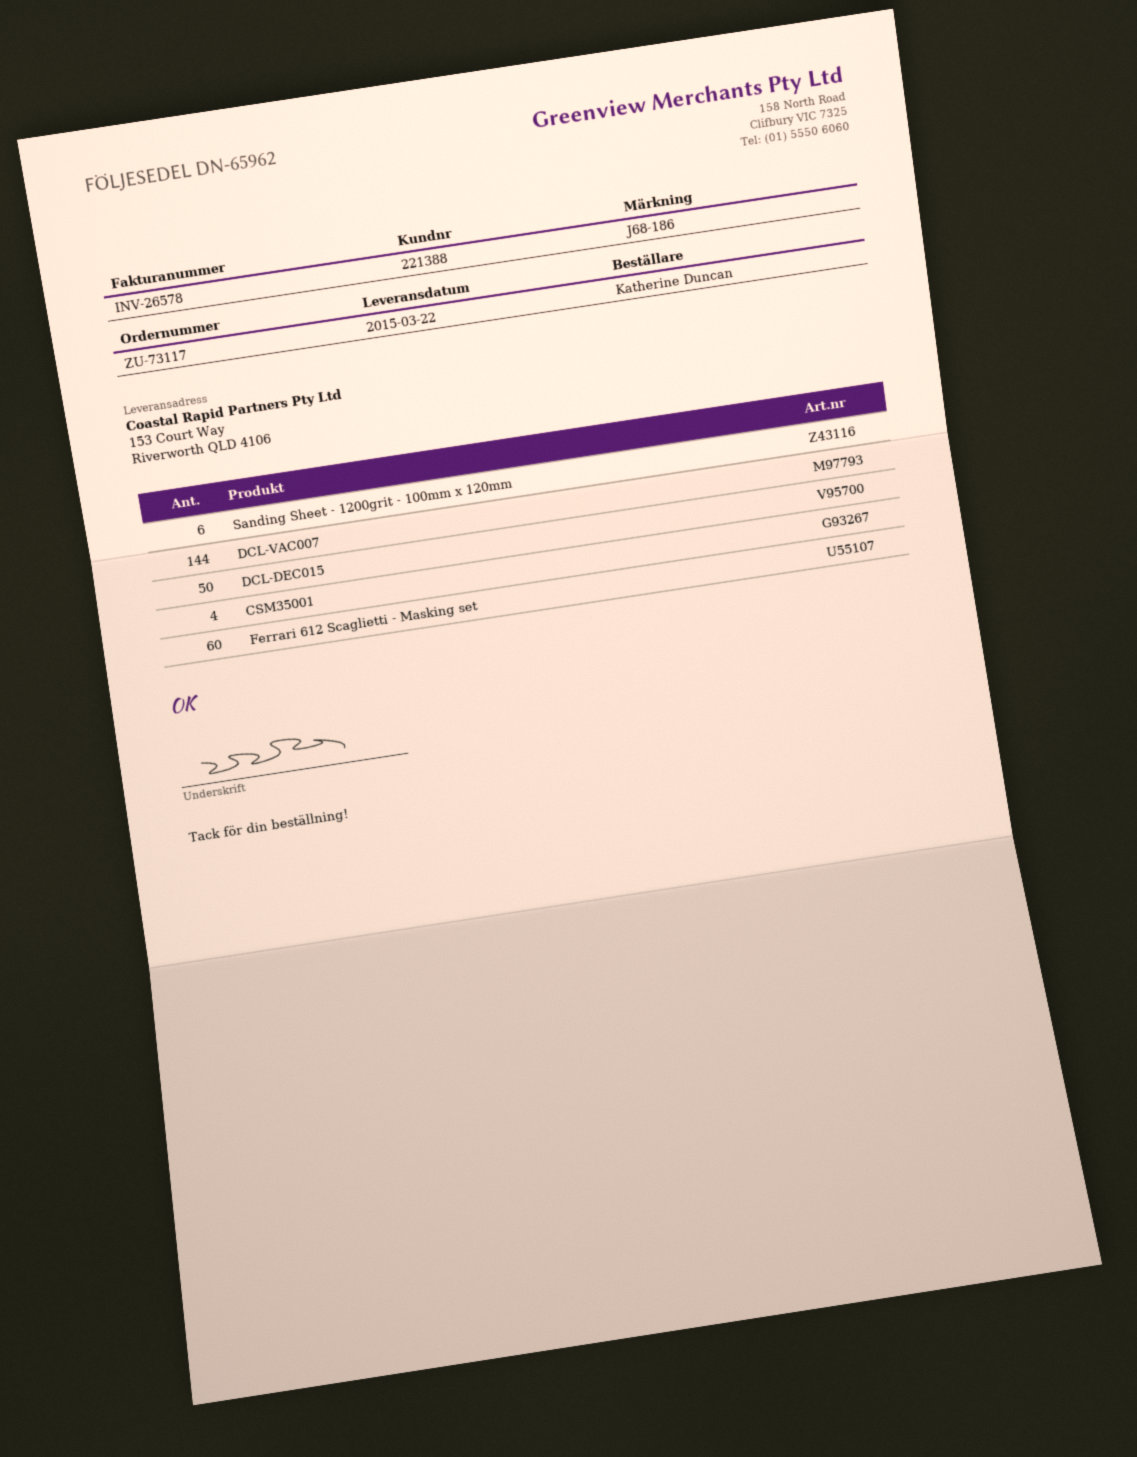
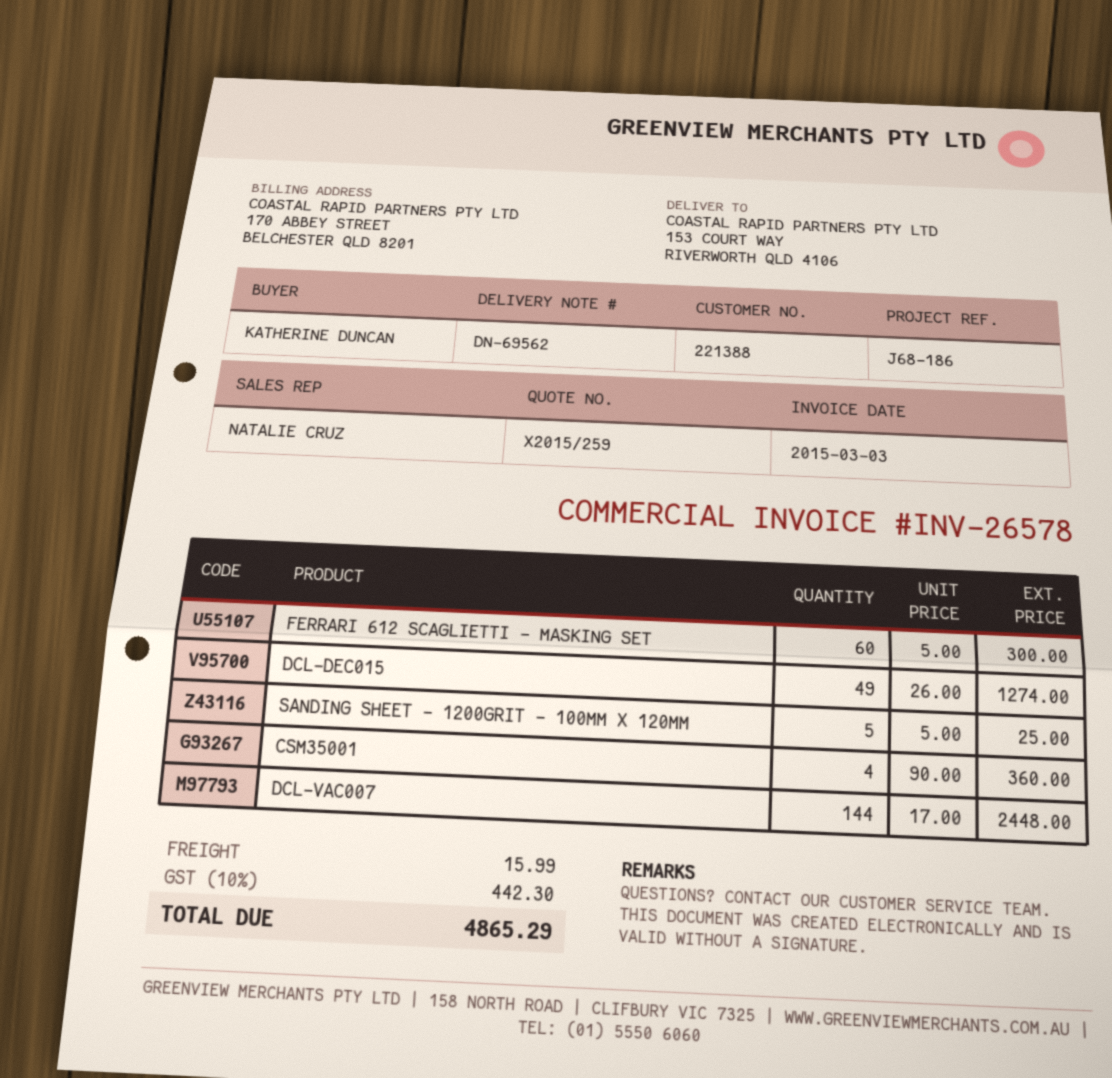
delivery note number: DN-65962 -> DN-69562
Sanding Sheet - 1200grit - 100mm x 120mm: 6 -> 5
DCL-DEC015: 50 -> 49

